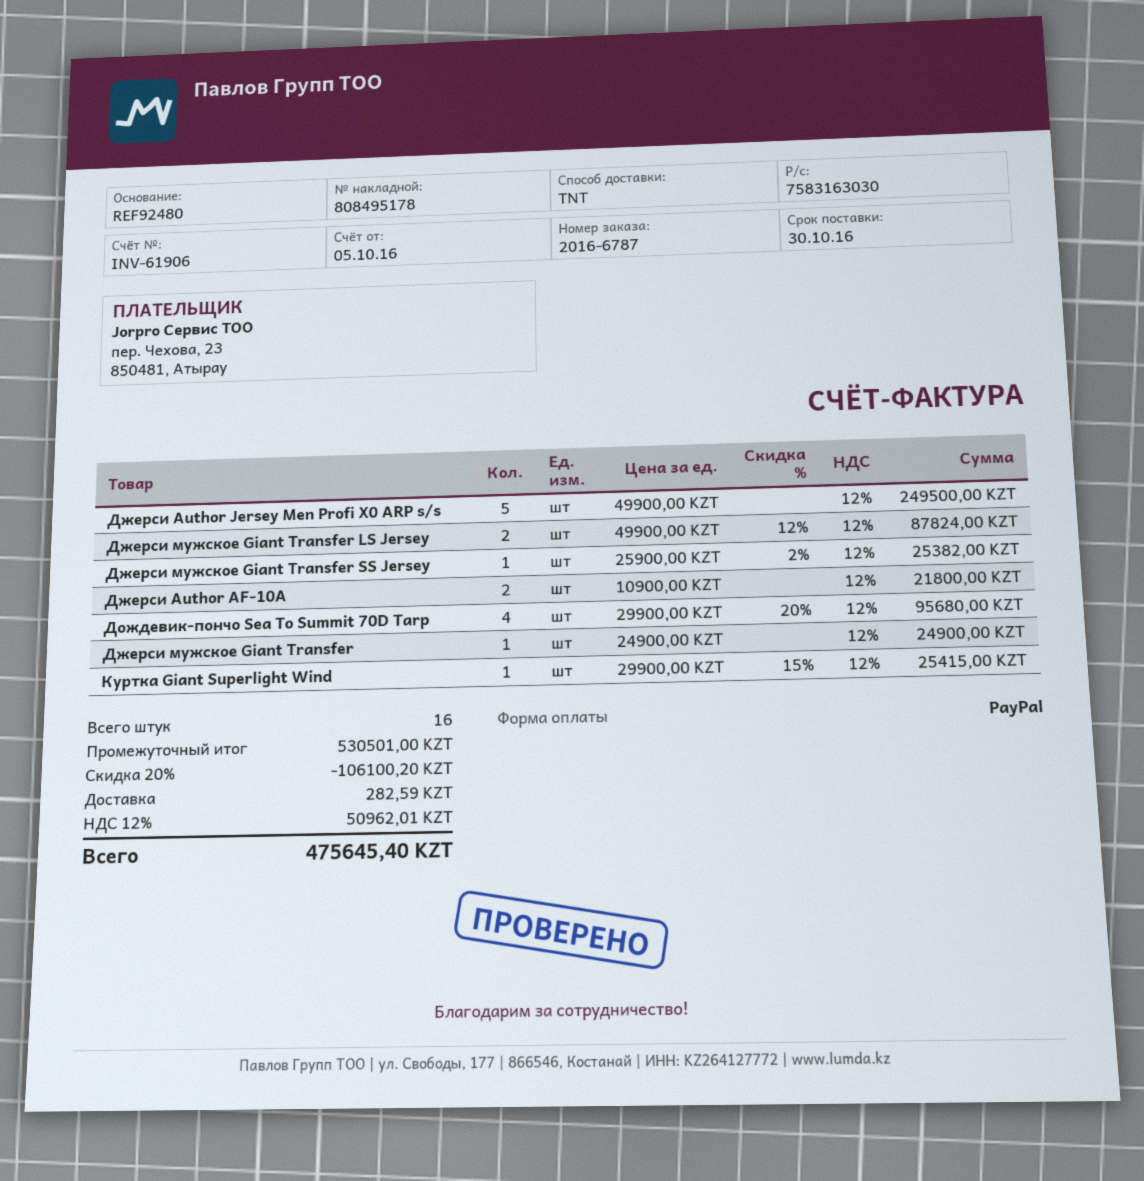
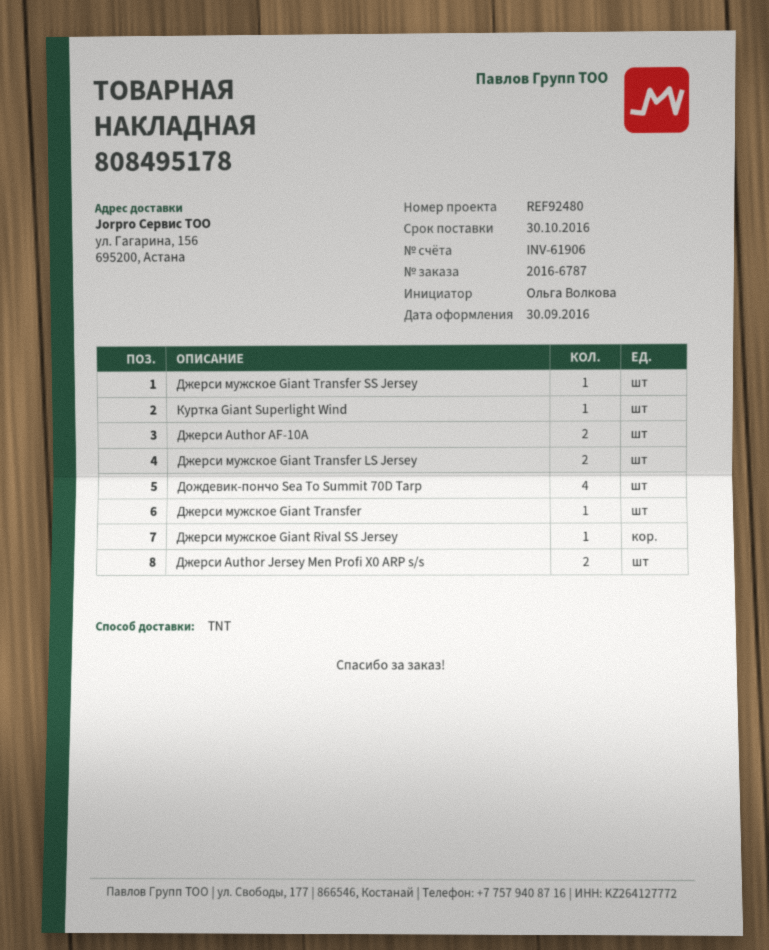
Джерси Author Jersey Men Profi X0 ARP s/s: 5 -> 2
Джерси мужское Giant Rival SS Jersey: none -> 1

